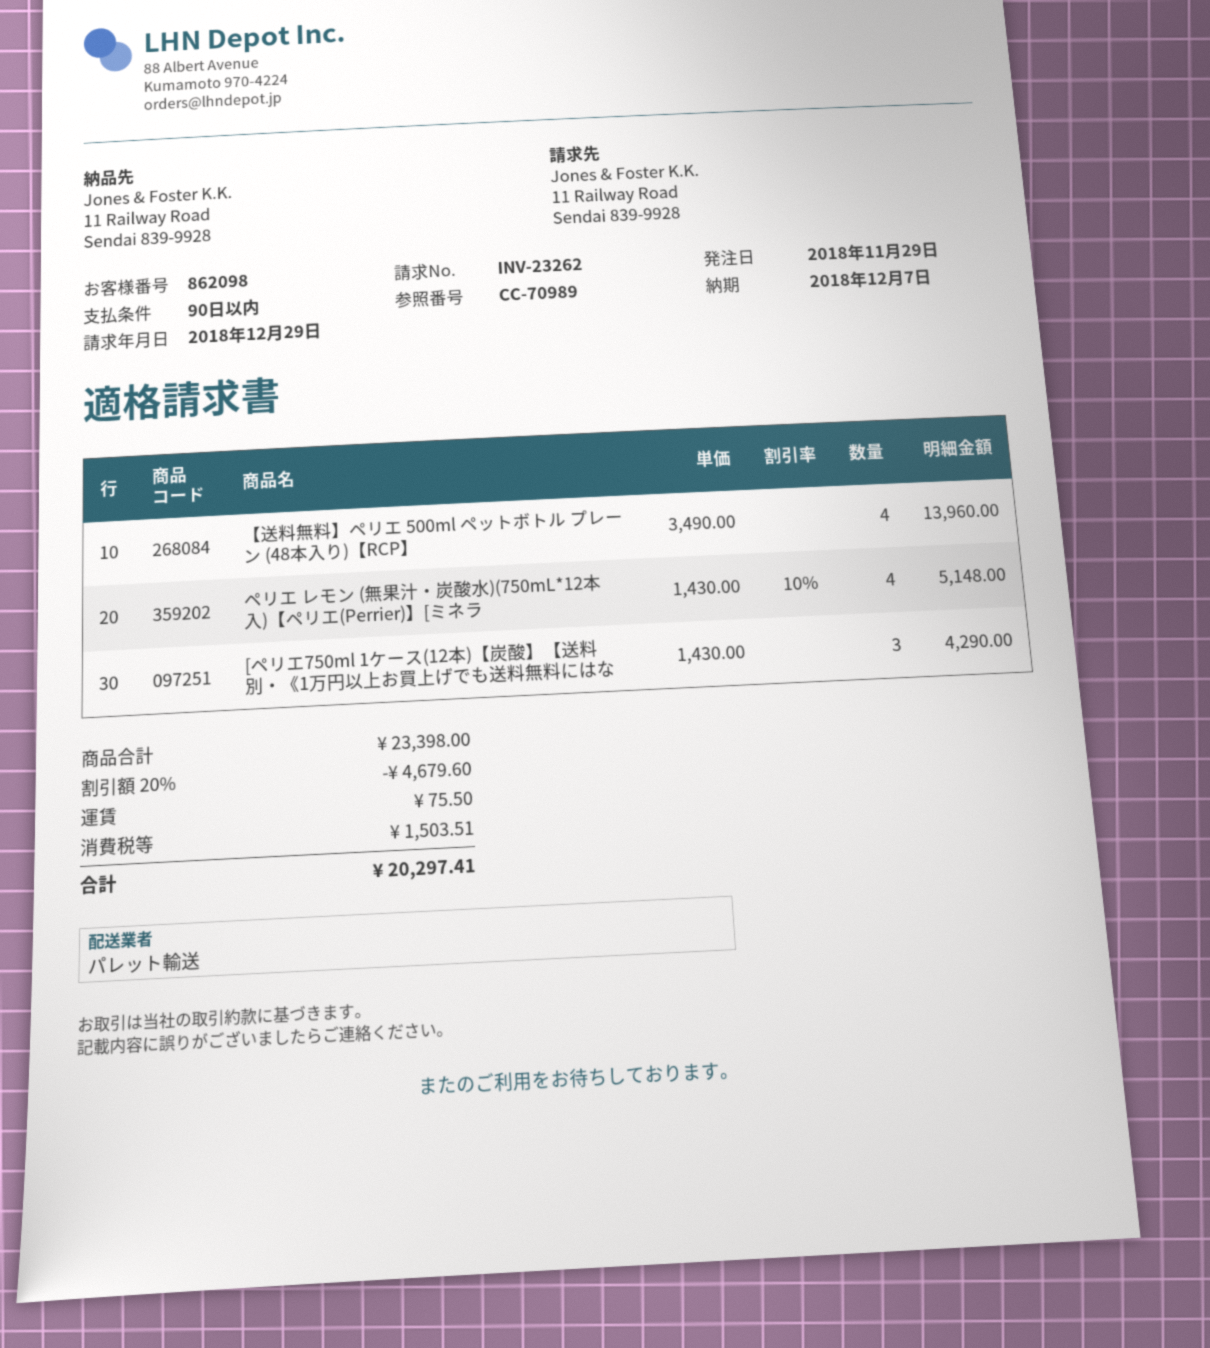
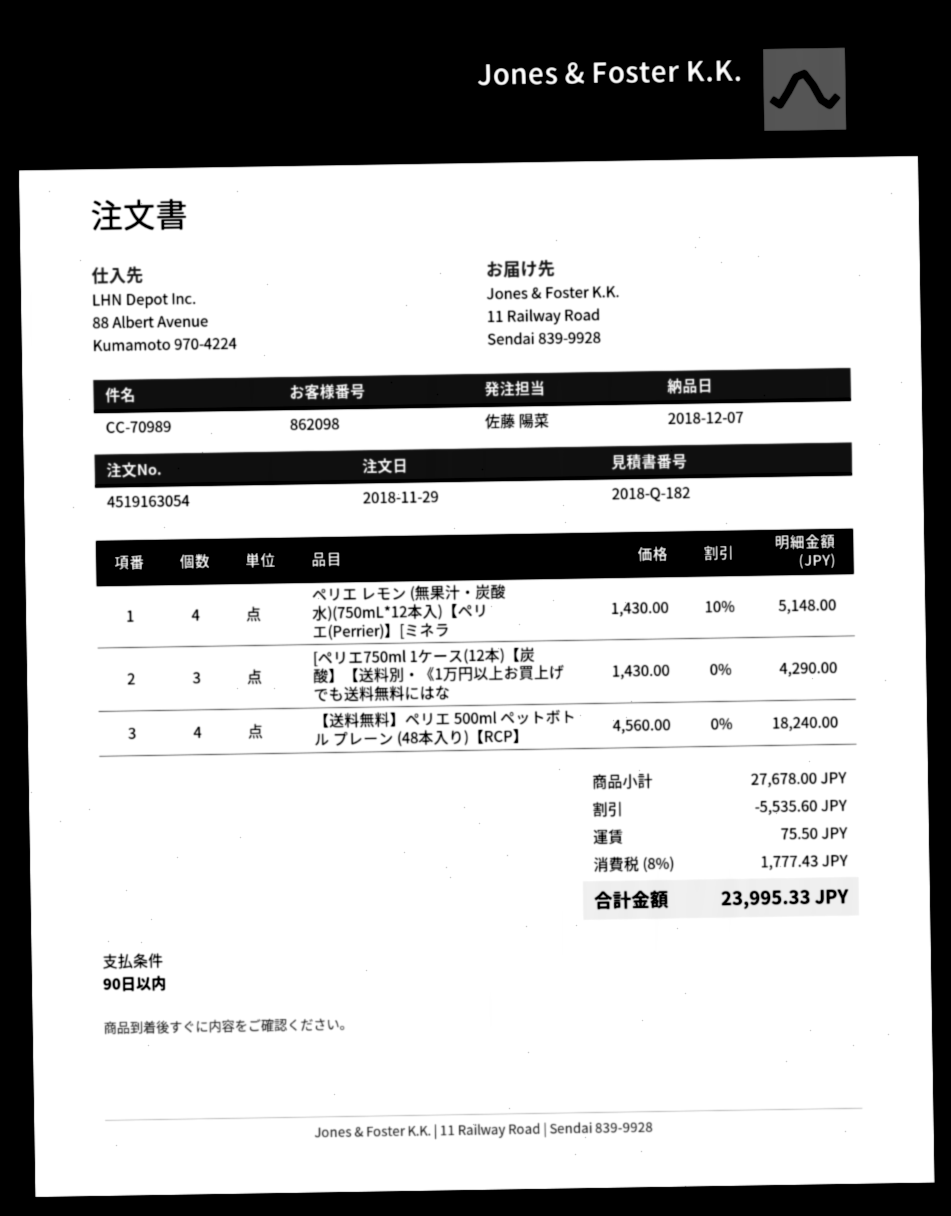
【送料無料】ペリエ 500ml ペットボトル プレーン (48本入り)【RCP】: 4 x 3490.00 = 13960.00 -> 4 x 4560.00 = 18240.00
subtotal: 23398.00 -> 27678.00
discount: 4679.60 -> 5535.60
tax: 1503.51 -> 1777.43
total: 20297.41 -> 23995.33

